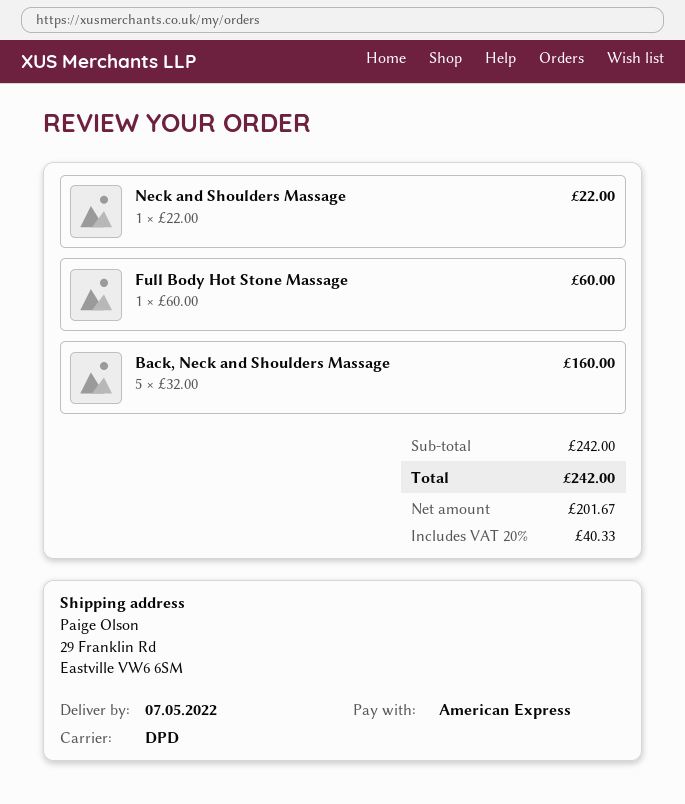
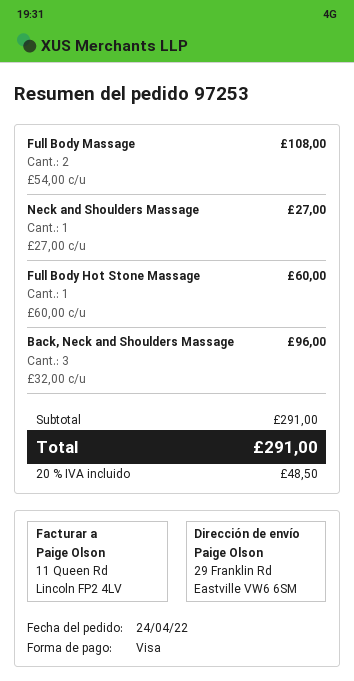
payment method: American Express -> Visa
Neck and Shoulders Massage: 1 x 22.00 = 22.00 -> 1 x 27.00 = 27.00
Back, Neck and Shoulders Massage: 5 x 32.00 = 160.00 -> 3 x 32.00 = 96.00
Full Body Massage: none -> 2 x 54.00 = 108.00
subtotal: 242.00 -> 291.00
tax: 20% = 40.33 -> 20% = 48.50
total: 242.00 -> 291.00

